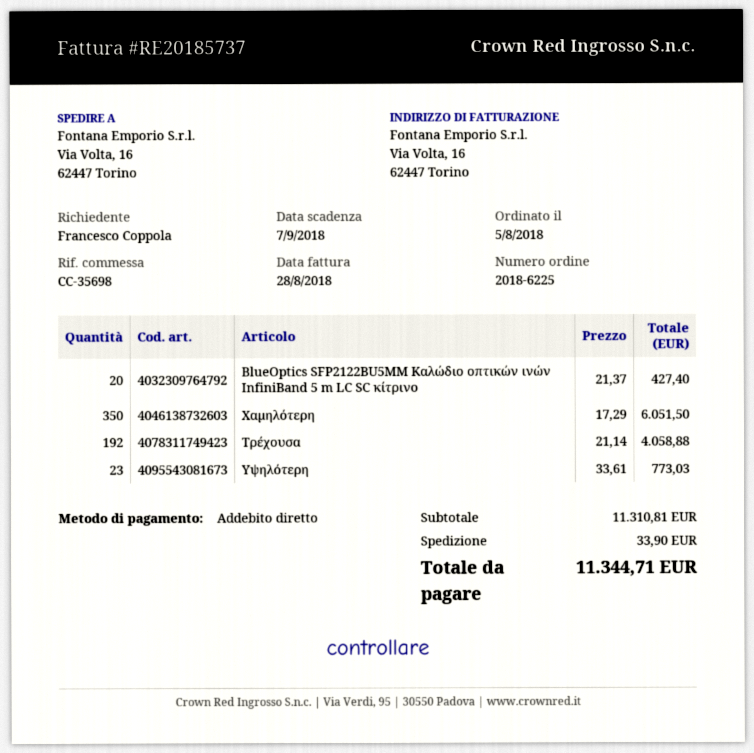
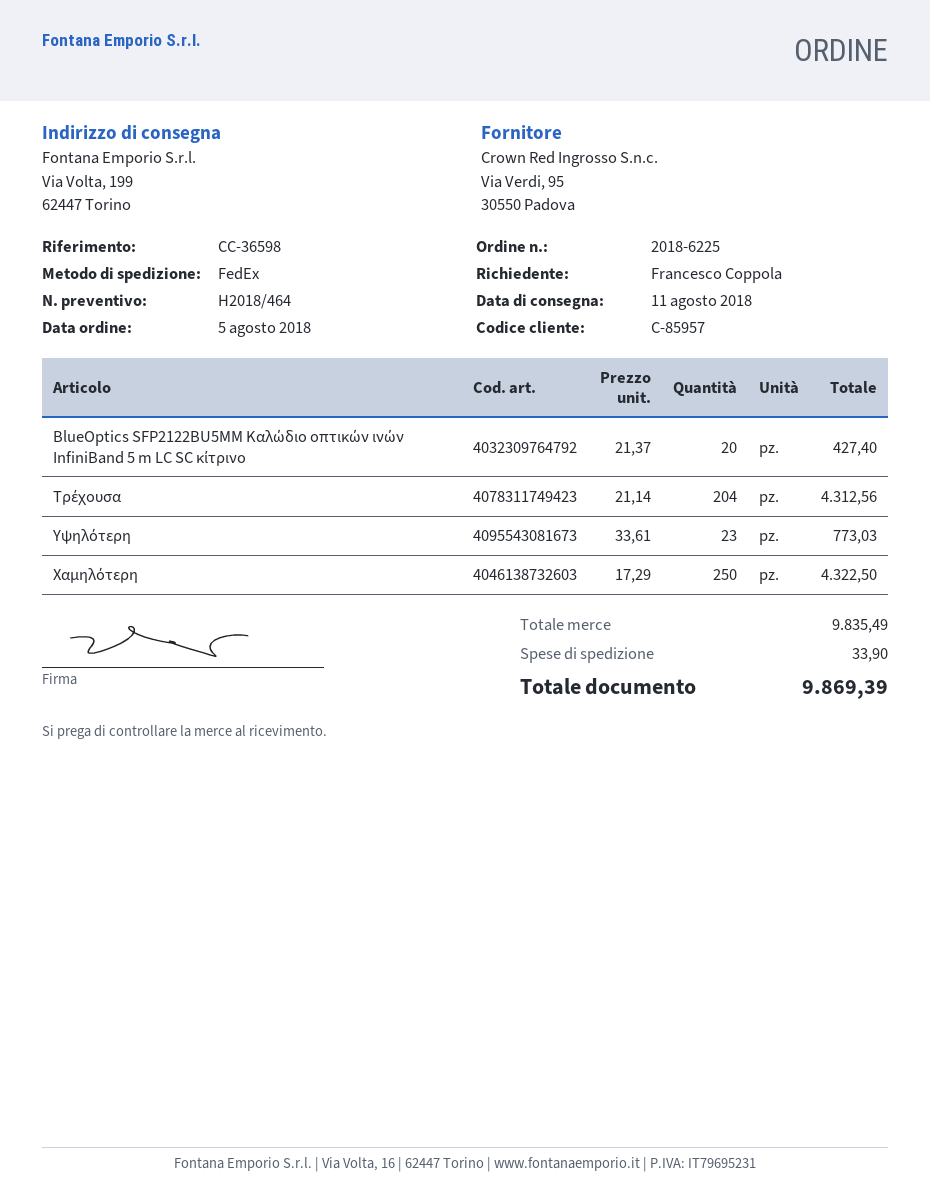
reference: CC-35698 -> CC-36598
ship to: Via Volta, 16, 62447 Torino -> Via Volta, 199, 62447 Torino
Χαμηλότερη: 350 x 17.29 = 6051.50 -> 250 x 17.29 = 4322.50
Τρέχουσα: 192 x 21.14 = 4058.88 -> 204 x 21.14 = 4312.56
subtotal: 11310.81 -> 9835.49
total: 11344.71 -> 9869.39

